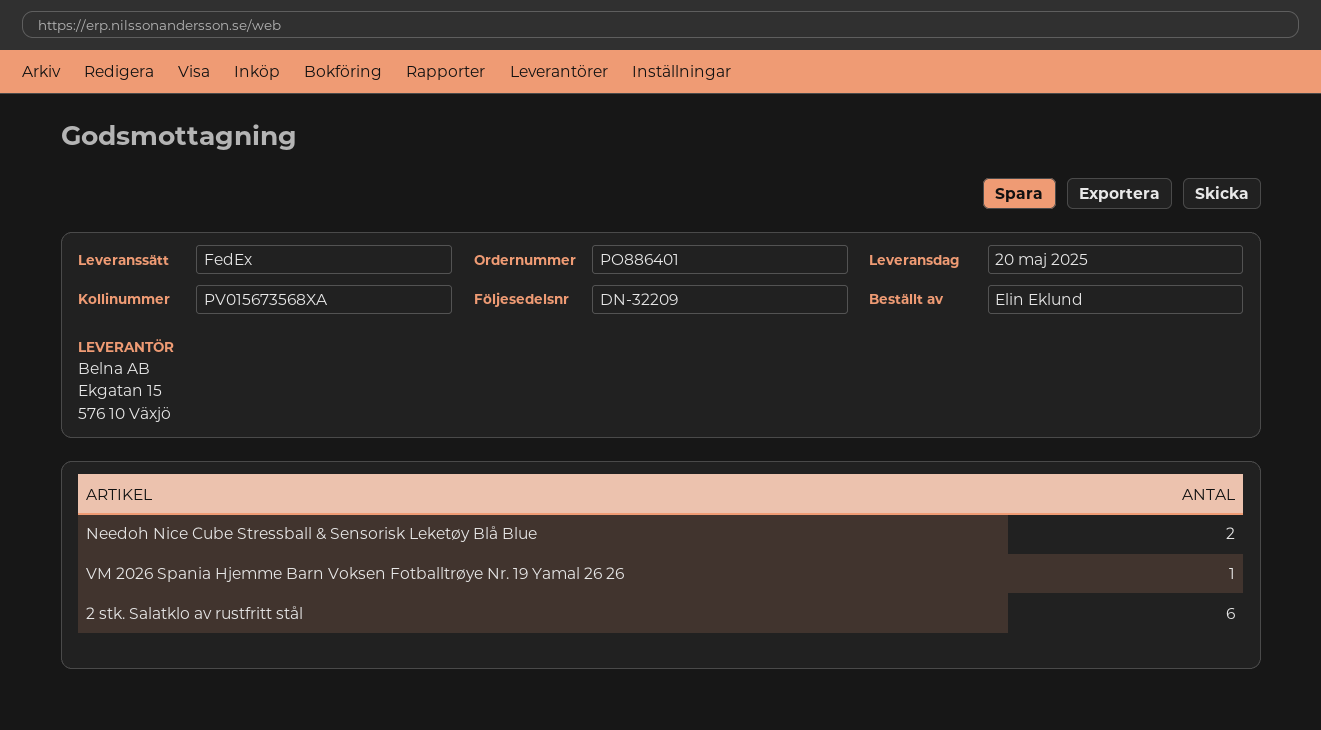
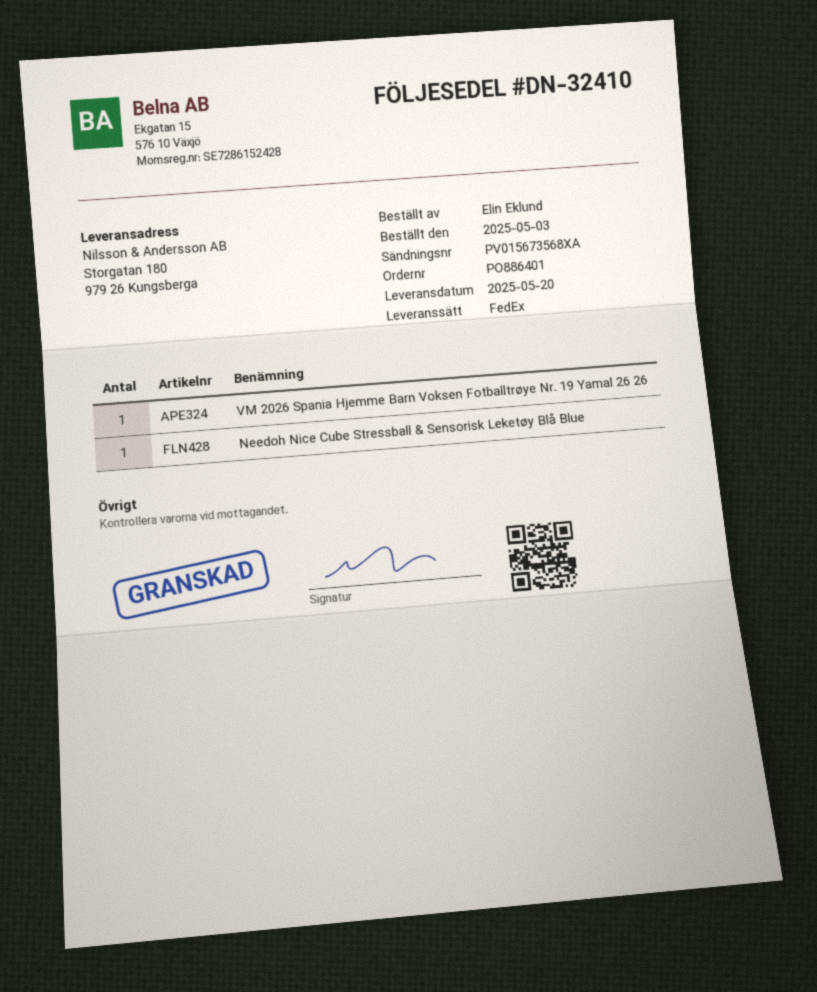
delivery note number: DN-32209 -> DN-32410
Needoh Nice Cube Stressball & Sensorisk Leketøy Blå Blue: 2 -> 1
2 stk. Salatklo av rustfritt stål: 6 -> none

